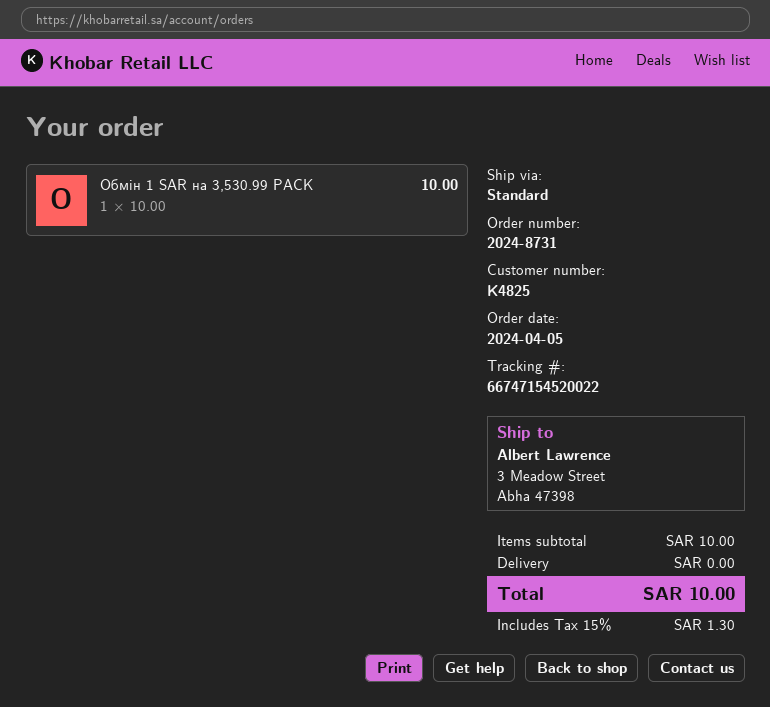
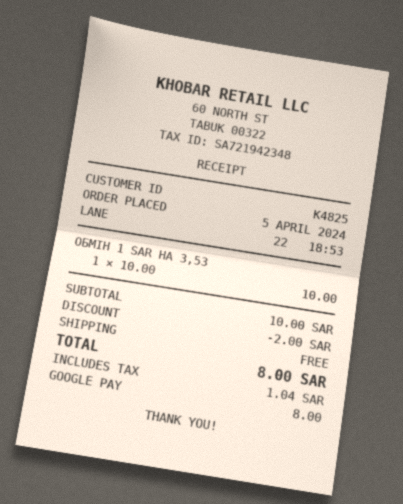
discount: none -> 2.00
tax: 1.30 -> 1.04
total: 10.00 -> 8.00

